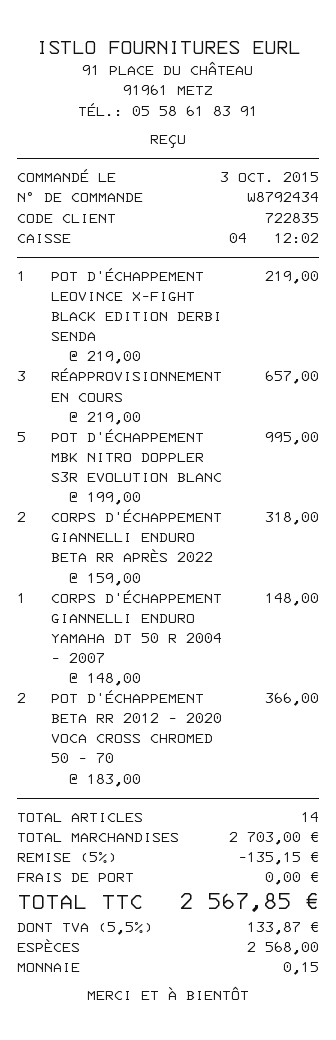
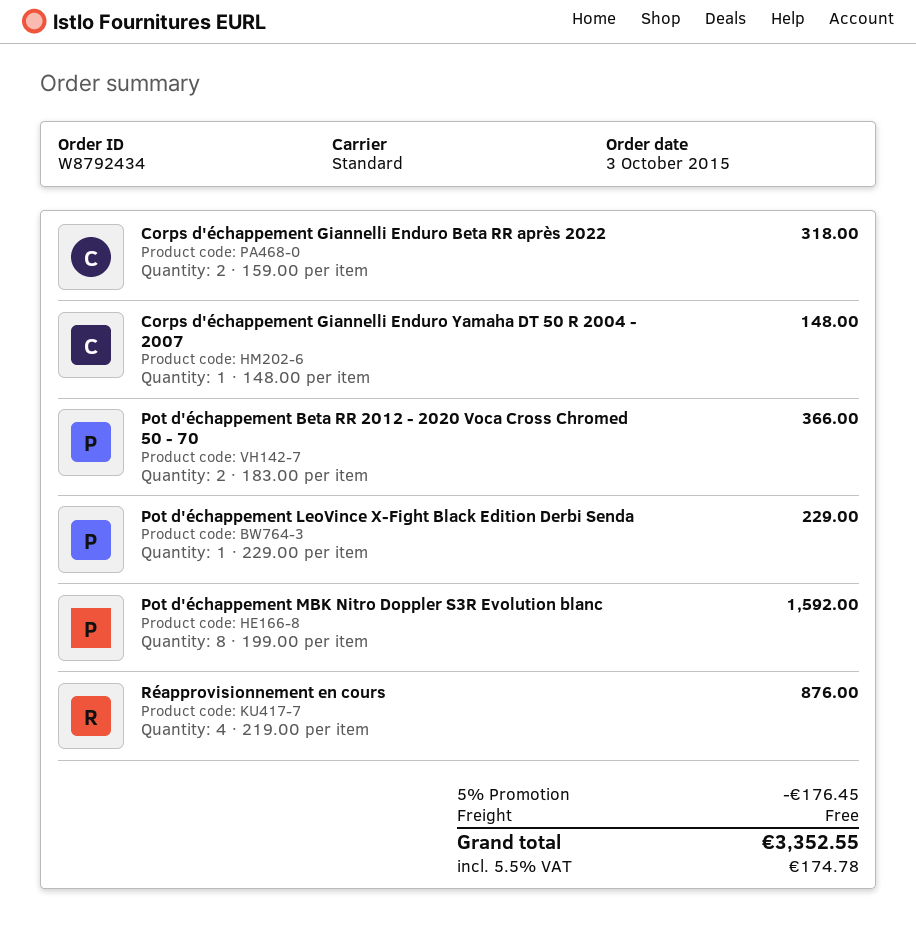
POT D'ÉCHAPPEMENT LEOVINCE X-FIGHT BLACK EDITION DERBI SENDA: 1 x 219.00 = 219.00 -> 1 x 229.00 = 229.00
RÉAPPROVISIONNEMENT EN COURS: 3 x 219.00 = 657.00 -> 4 x 219.00 = 876.00
POT D'ÉCHAPPEMENT MBK NITRO DOPPLER S3R EVOLUTION BLANC: 5 x 199.00 = 995.00 -> 8 x 199.00 = 1592.00
discount: 5% = 135.15 -> 5% = 176.45
tax: 5.5% = 133.87 -> 5.5% = 174.78
total: 2567.85 -> 3352.55

